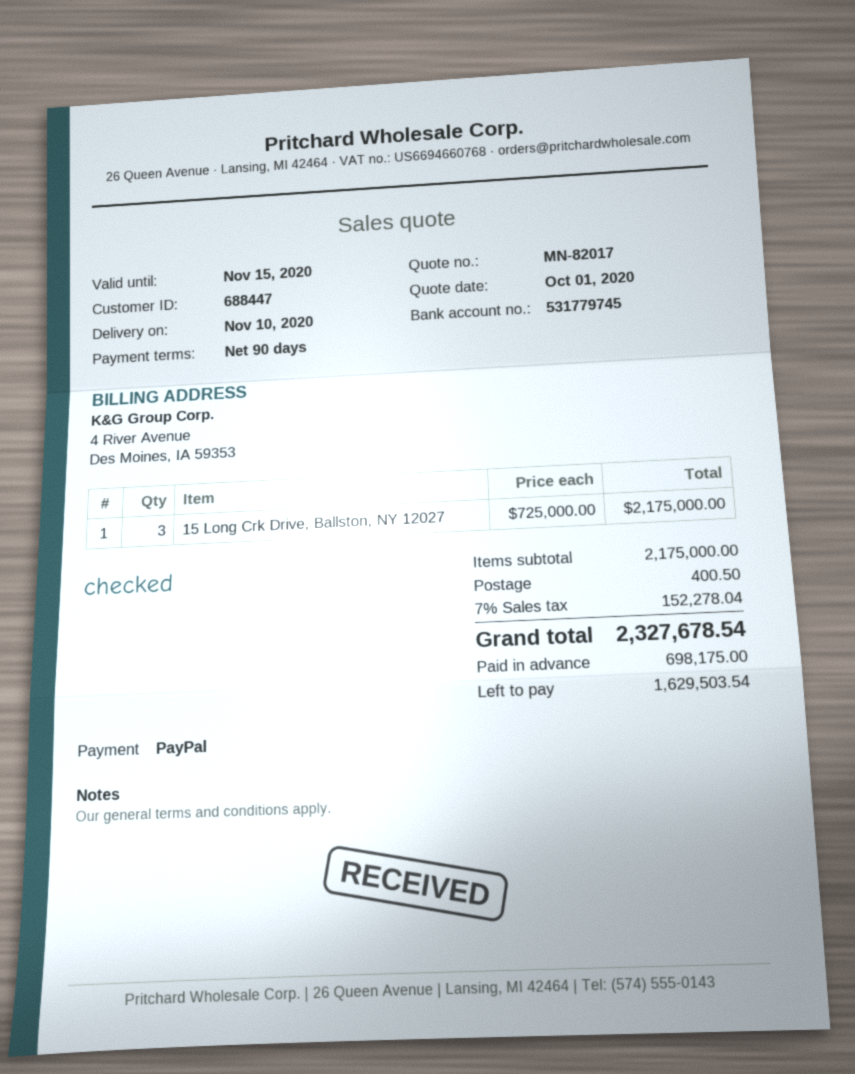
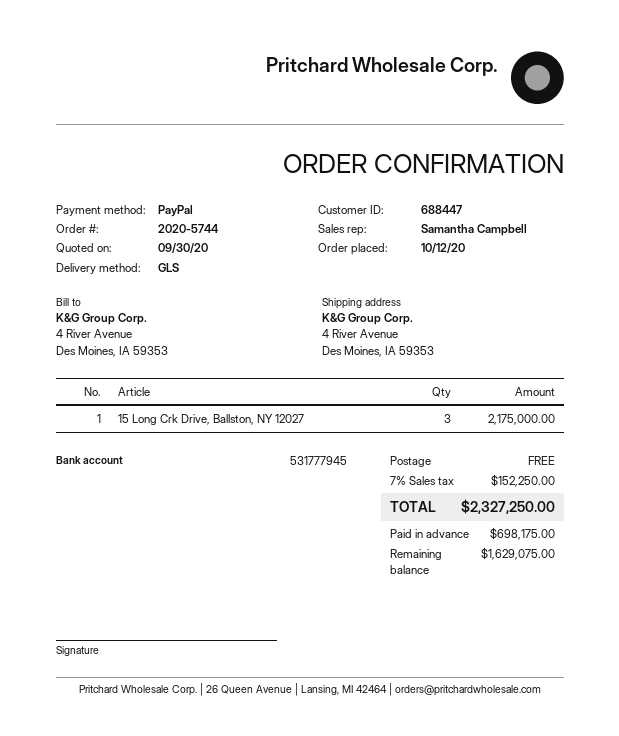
quote date: 2020-10-01 -> 2020-09-30
bank account: 531779745 -> 531777945
shipping: 400.50 -> 0.00
tax: 7% = 152278.04 -> 7% = 152250.00
total: 2327678.54 -> 2327250.00
balance: 1629503.54 -> 1629075.00

